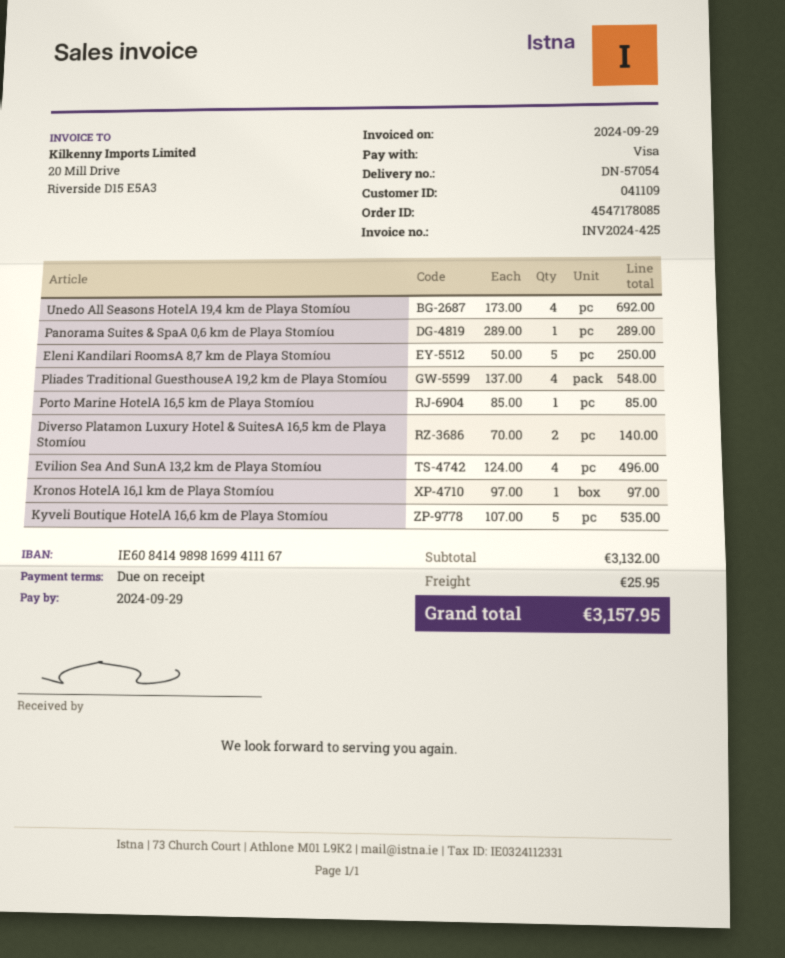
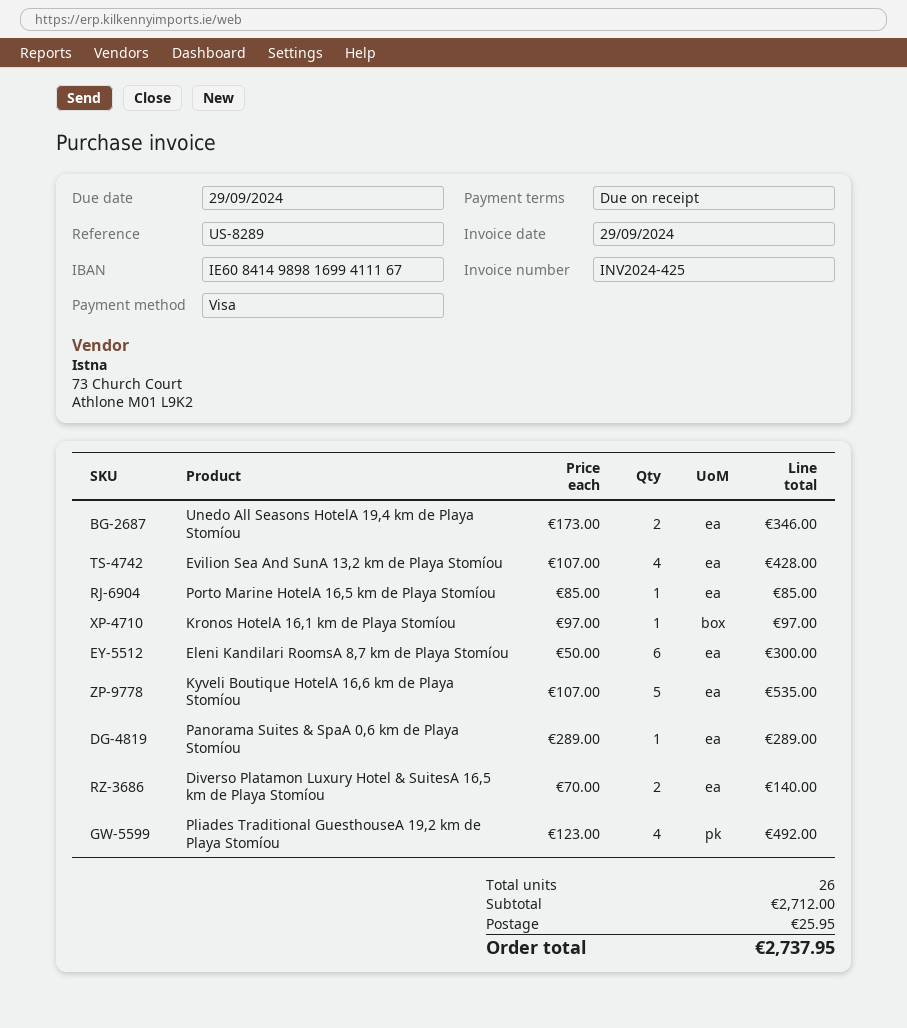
Unedo All Seasons HotelA 19,4 km de Playa Stomíou: 4 x 173.00 = 692.00 -> 2 x 173.00 = 346.00
Eleni Kandilari RoomsA 8,7 km de Playa Stomíou: 5 x 50.00 = 250.00 -> 6 x 50.00 = 300.00
Pliades Traditional GuesthouseA 19,2 km de Playa Stomíou: 4 x 137.00 = 548.00 -> 4 x 123.00 = 492.00
Evilion Sea And SunA 13,2 km de Playa Stomíou: 4 x 124.00 = 496.00 -> 4 x 107.00 = 428.00
subtotal: 3132.00 -> 2712.00
total: 3157.95 -> 2737.95

